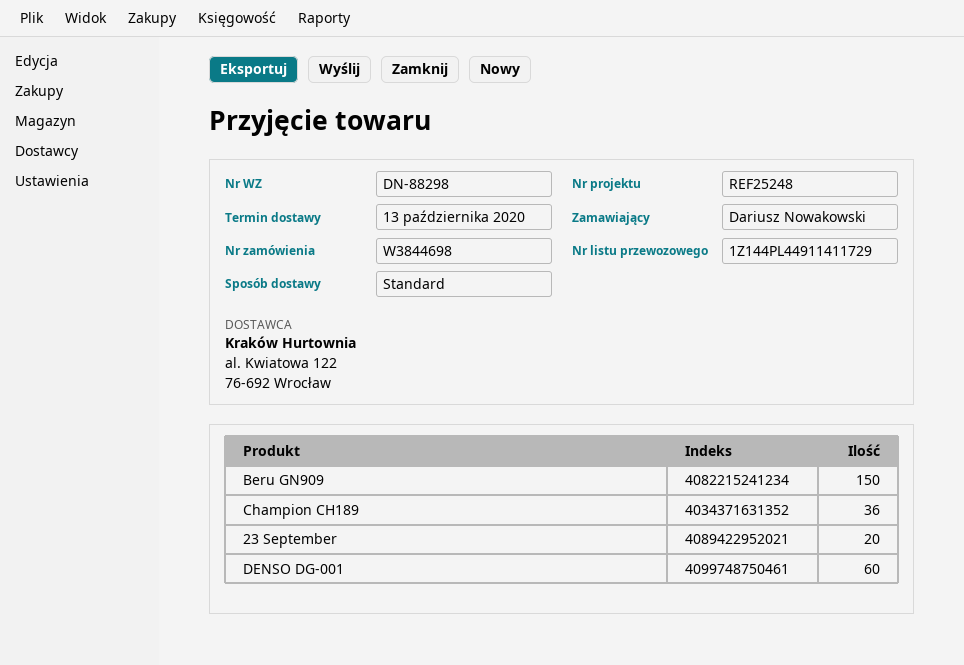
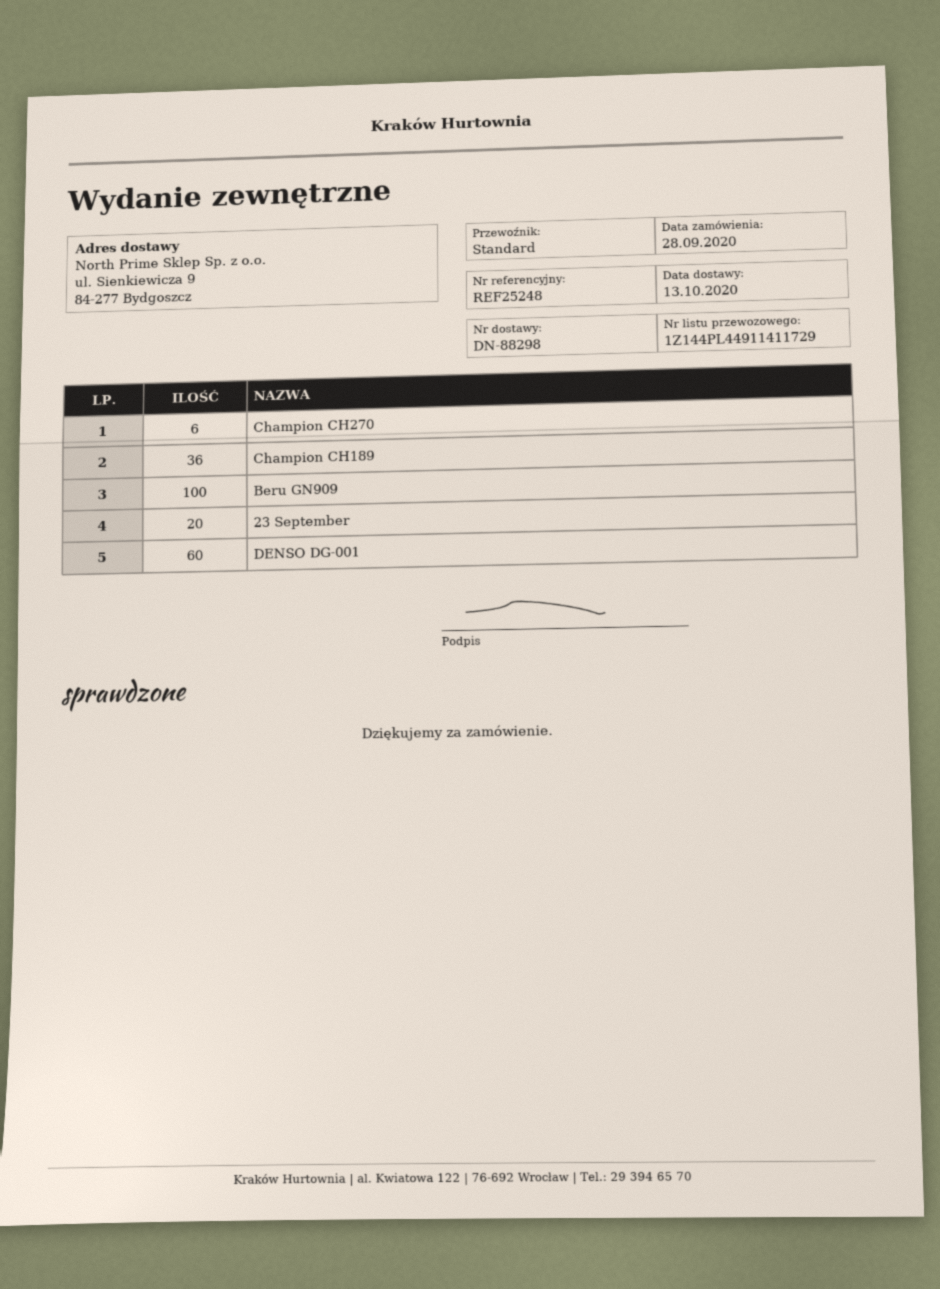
Beru GN909: 150 -> 100
Champion CH270: none -> 6

